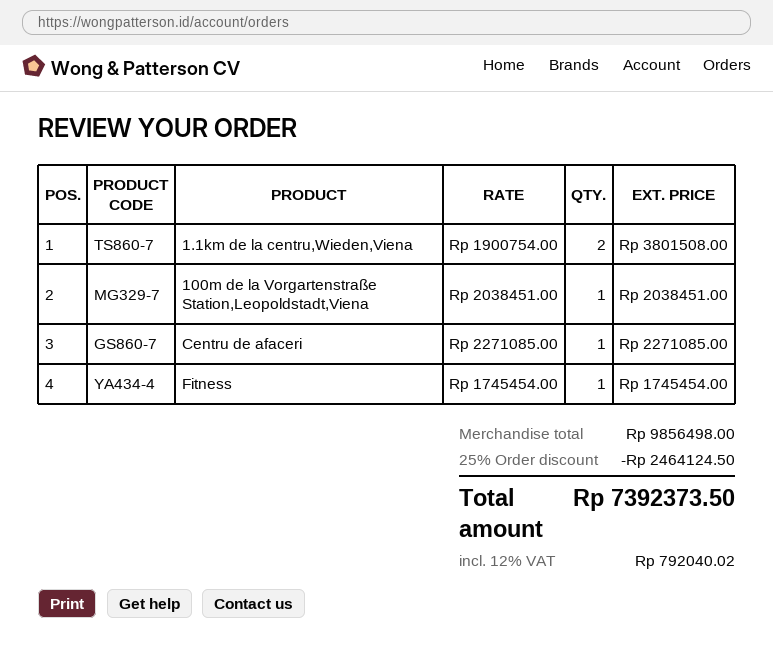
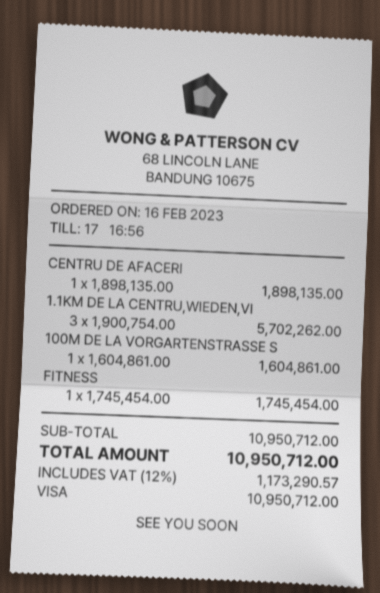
1.1km de la centru,Wieden,Viena: 2 x 1900754.00 = 3801508.00 -> 3 x 1900754.00 = 5702262.00
100m de la Vorgartenstraße Station,Leopoldstadt,Viena: 1 x 2038451.00 = 2038451.00 -> 1 x 1604861.00 = 1604861.00
Centru de afaceri: 1 x 2271085.00 = 2271085.00 -> 1 x 1898135.00 = 1898135.00
subtotal: 9856498.00 -> 10950712.00
discount: 25% = 2464124.50 -> none
tax: 12% = 792040.02 -> 12% = 1173290.57
total: 7392373.50 -> 10950712.00

